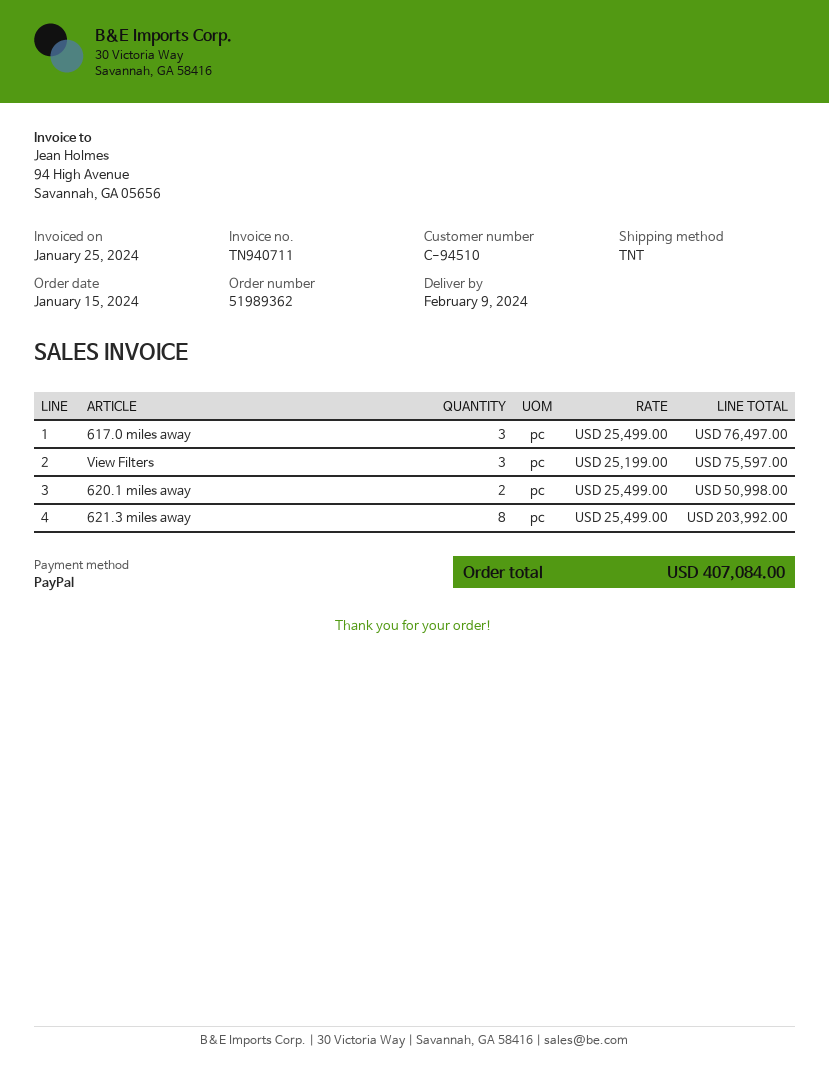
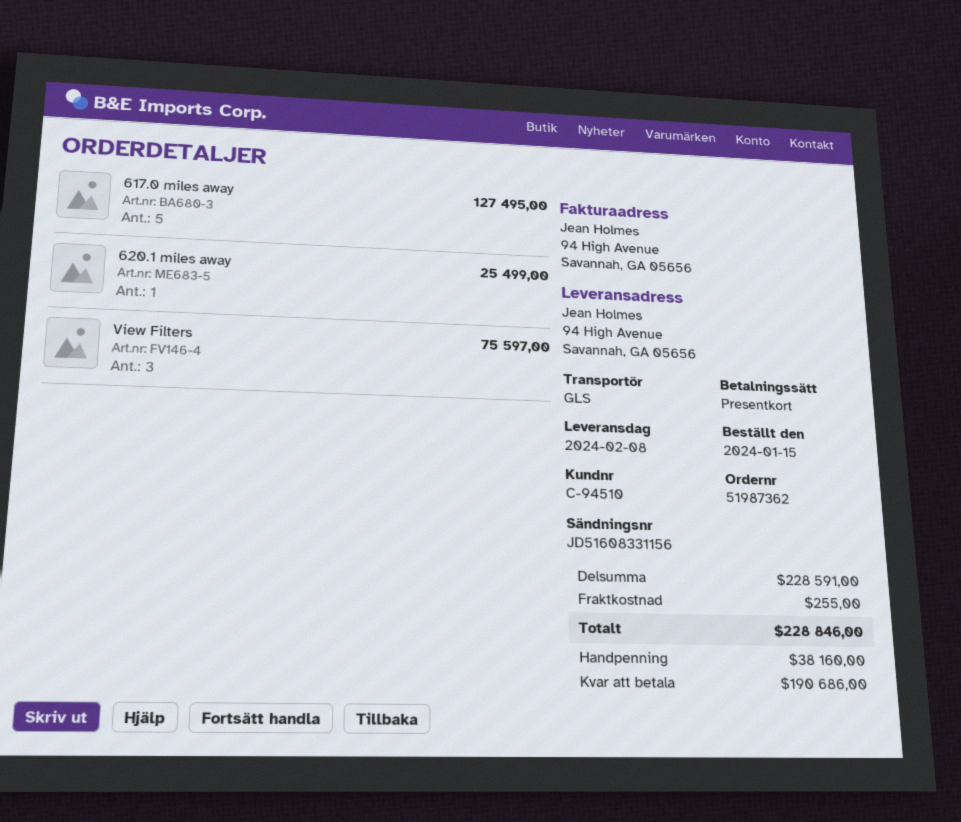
order number: 51989362 -> 51987362
delivery date: 2024-02-09 -> 2024-02-08
payment method: PayPal -> gift card
shipping method: TNT -> GLS
617.0 miles away: 3 for 76497.00 -> 5 for 127495.00
620.1 miles away: 2 for 50998.00 -> 1 for 25499.00
621.3 miles away: 8 for 203992.00 -> none
shipping: none -> 255.00
total: 407084.00 -> 228846.00

